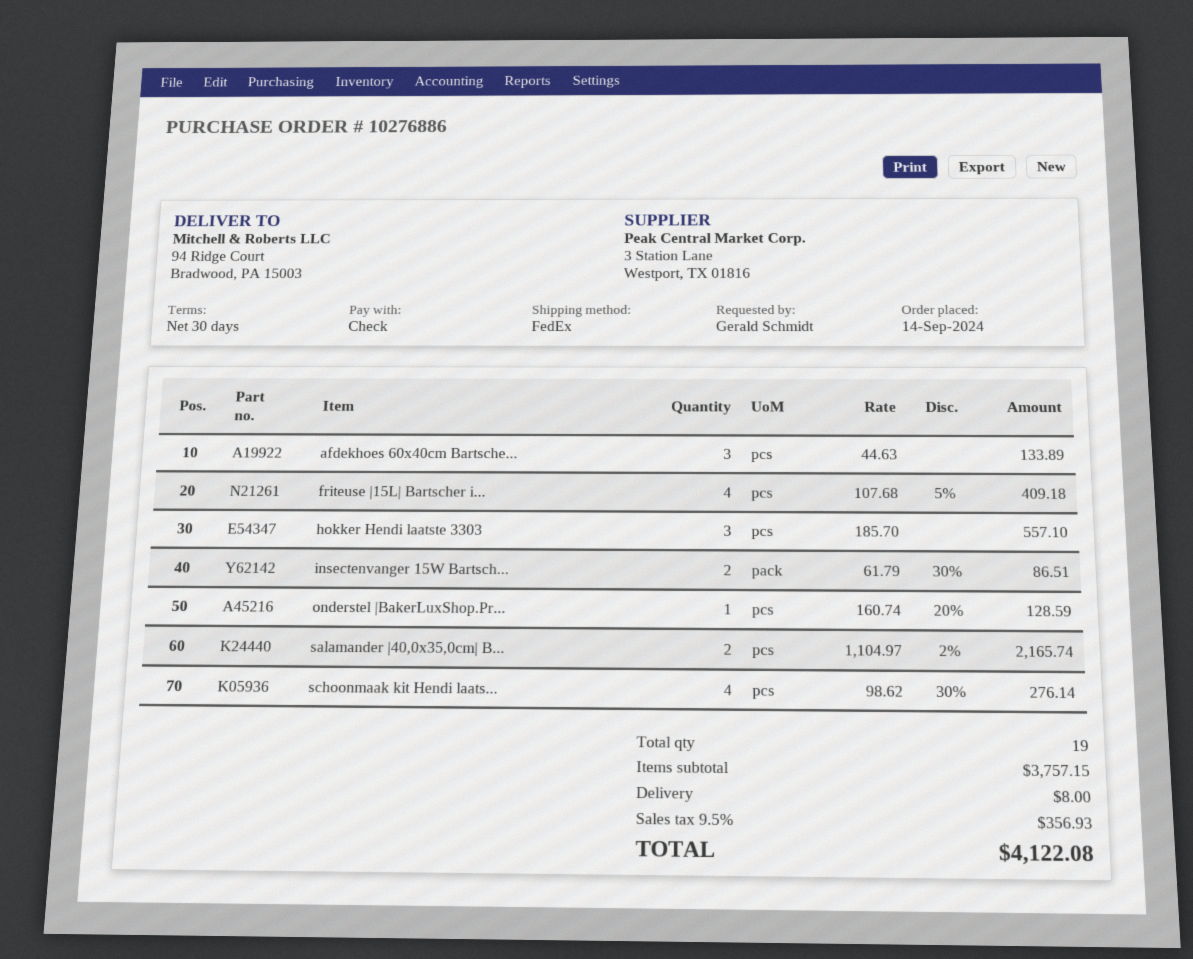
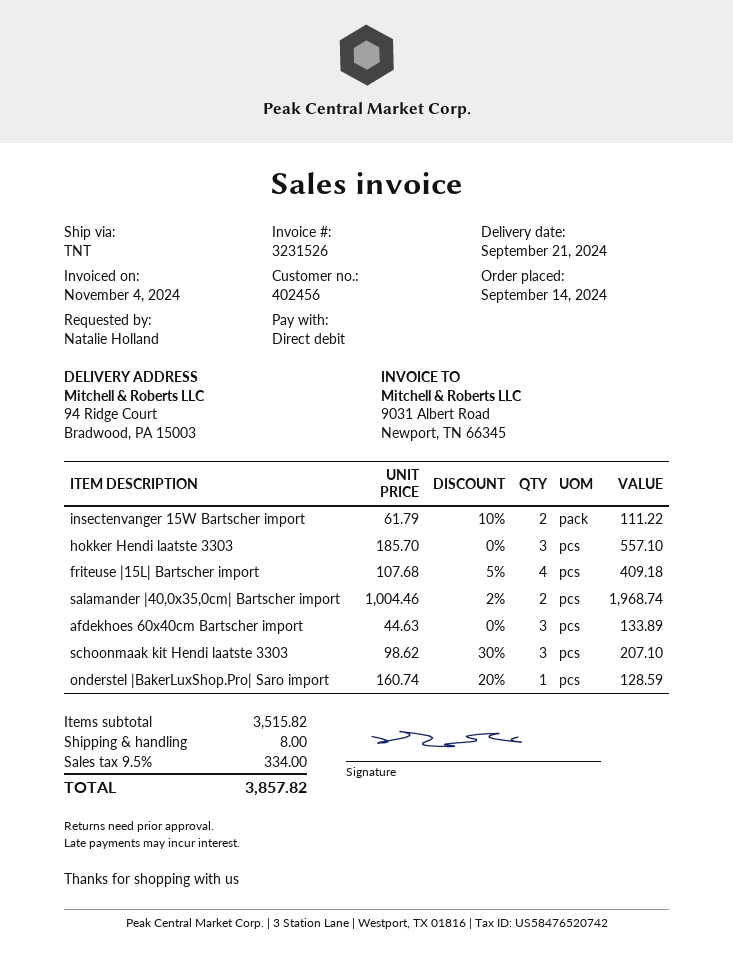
ordered by: Gerald Schmidt -> Natalie Holland
payment method: cheque -> direct debit
shipping method: FedEx -> TNT
insectenvanger 15W Bartsch...: 2 x 61.79 - 30% = 86.51 -> 2 x 61.79 - 10% = 111.22
salamander |40,0x35,0cm| B...: 2 x 1104.97 - 2% = 2165.74 -> 2 x 1004.46 - 2% = 1968.74
schoonmaak kit Hendi laats...: 4 x 98.62 - 30% = 276.14 -> 3 x 98.62 - 30% = 207.10
subtotal: 3757.15 -> 3515.82
tax: 9.5% = 356.93 -> 9.5% = 334.00
total: 4122.08 -> 3857.82

